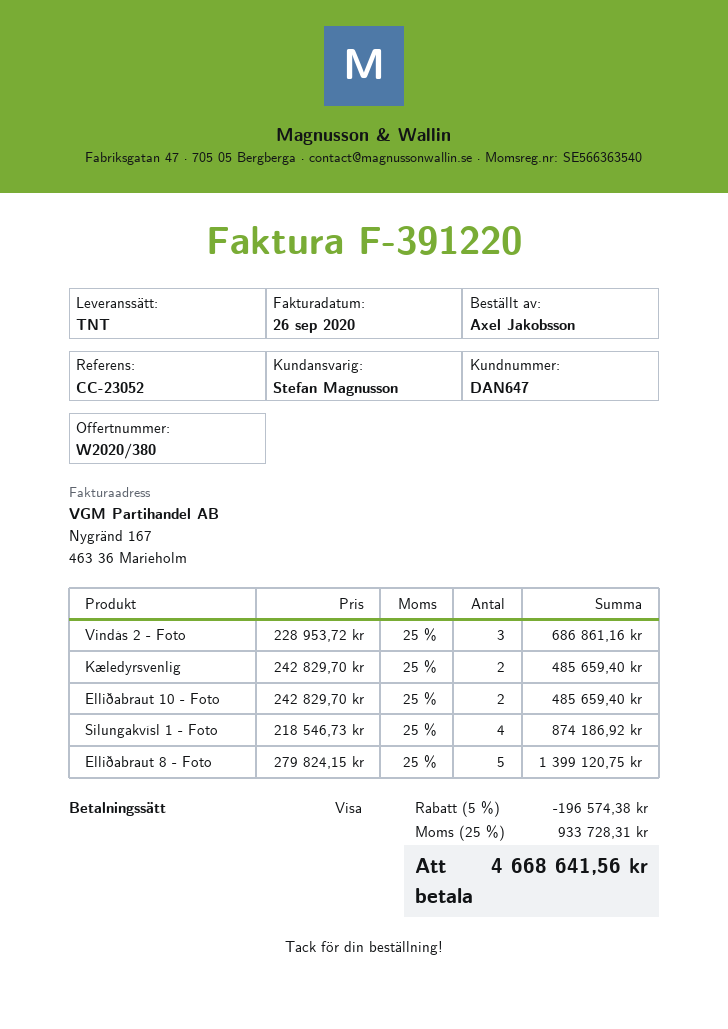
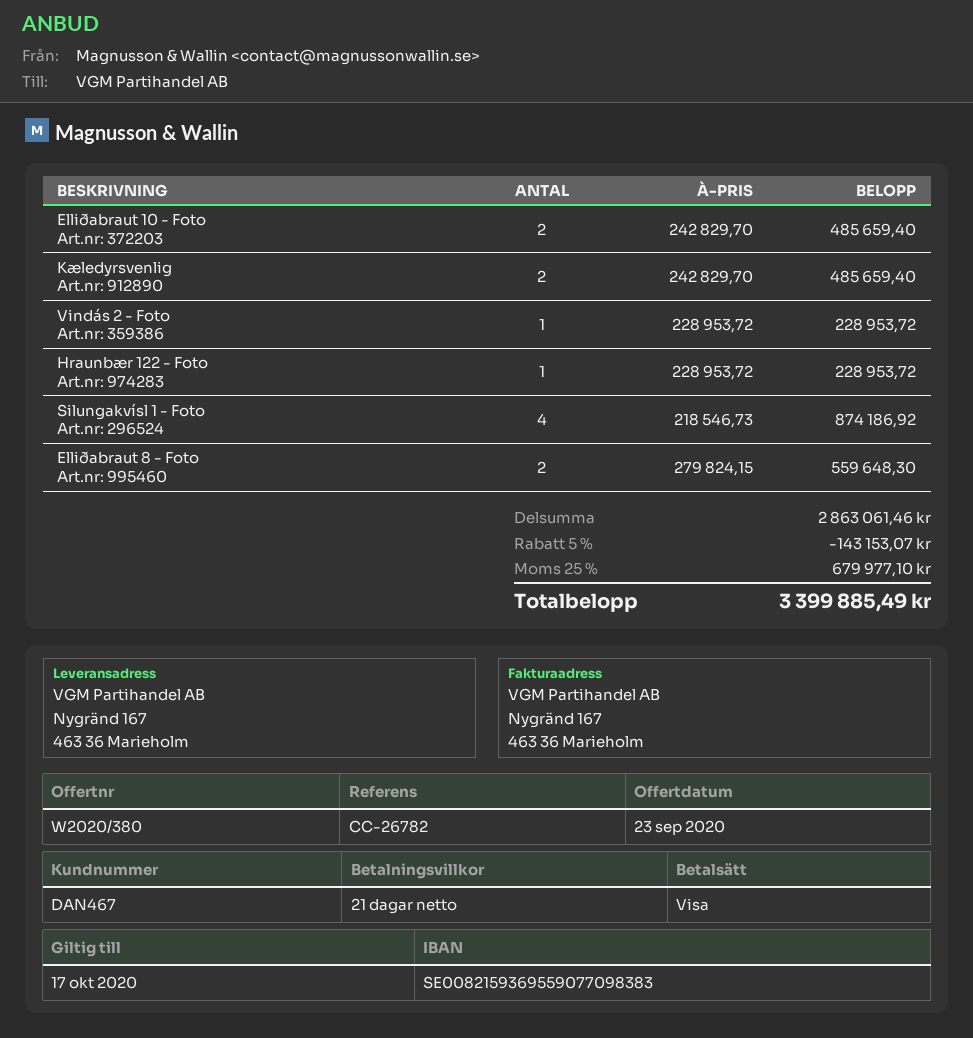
customer number: DAN647 -> DAN467
reference: CC-23052 -> CC-26782
Vindás 2 - Foto: 3 x 228953.72 = 686861.16 -> 1 x 228953.72 = 228953.72
Elliðabraut 8 - Foto: 5 x 279824.15 = 1399120.75 -> 2 x 279824.15 = 559648.30
Hraunbær 122 - Foto: none -> 1 x 228953.72 = 228953.72
discount: 5% = 196574.38 -> 5% = 143153.07
tax: 25% = 933728.31 -> 25% = 679977.10
total: 4668641.56 -> 3399885.49

